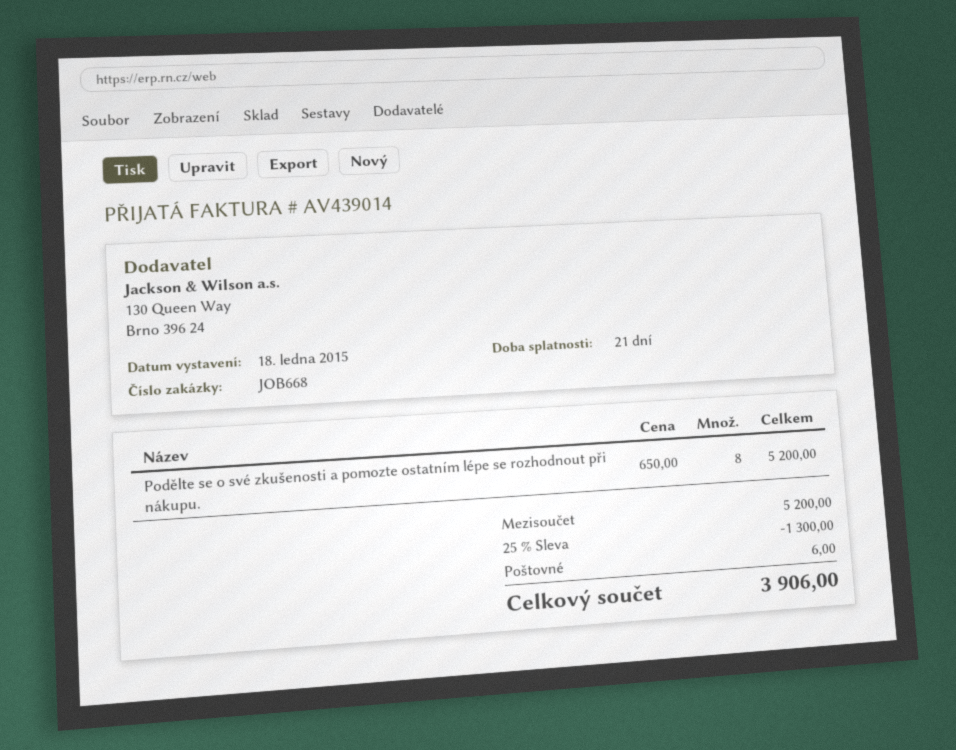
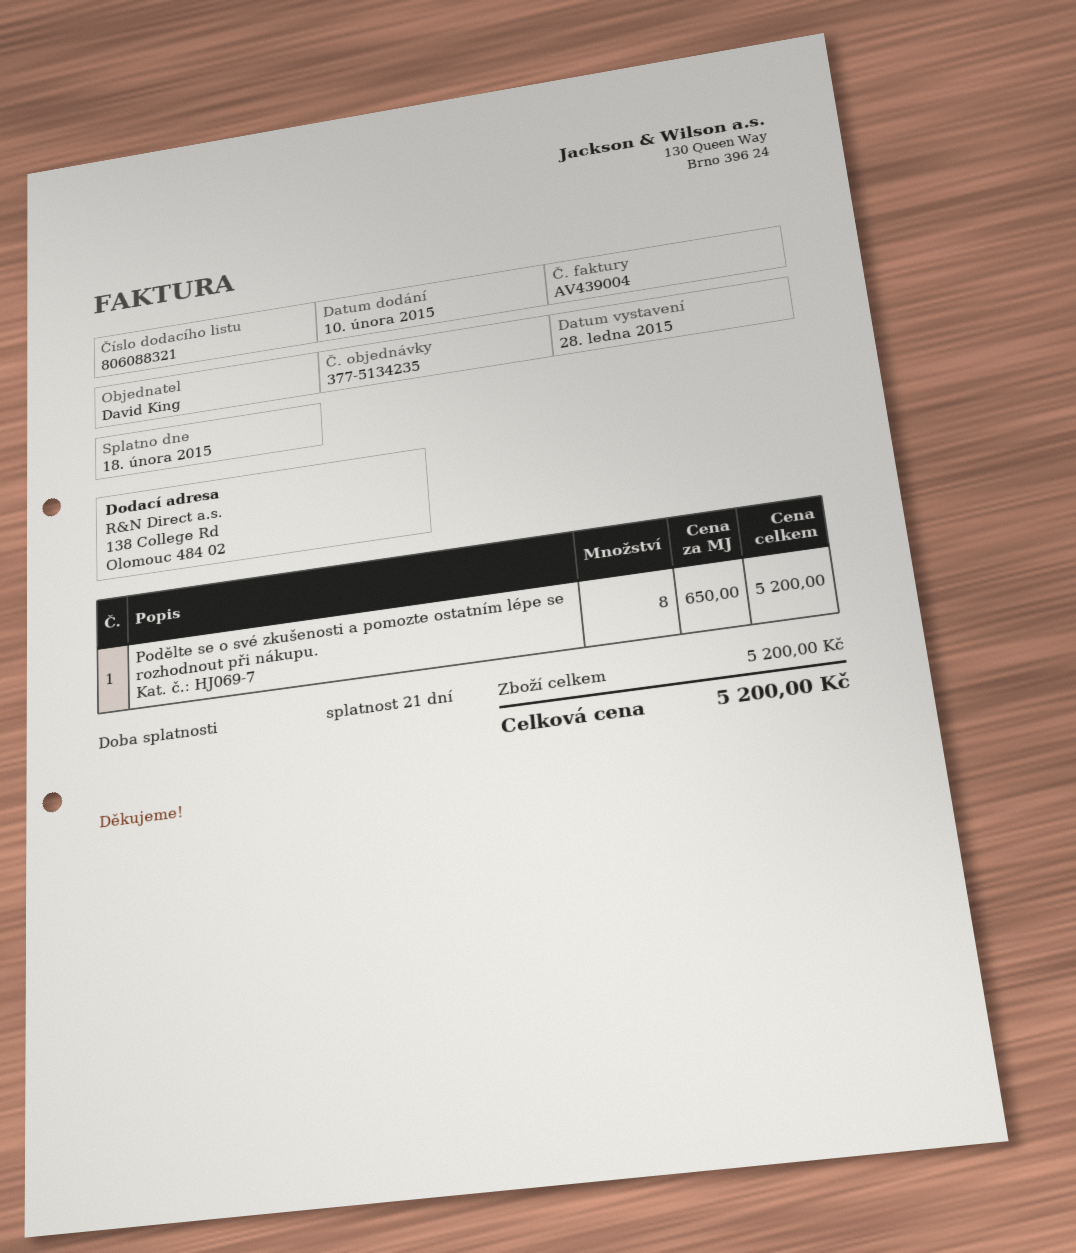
invoice number: AV439014 -> AV439004
invoice date: 2015-01-18 -> 2015-01-28
discount: 25% = 1300.00 -> none
shipping: 6.00 -> none
total: 3906.00 -> 5200.00

